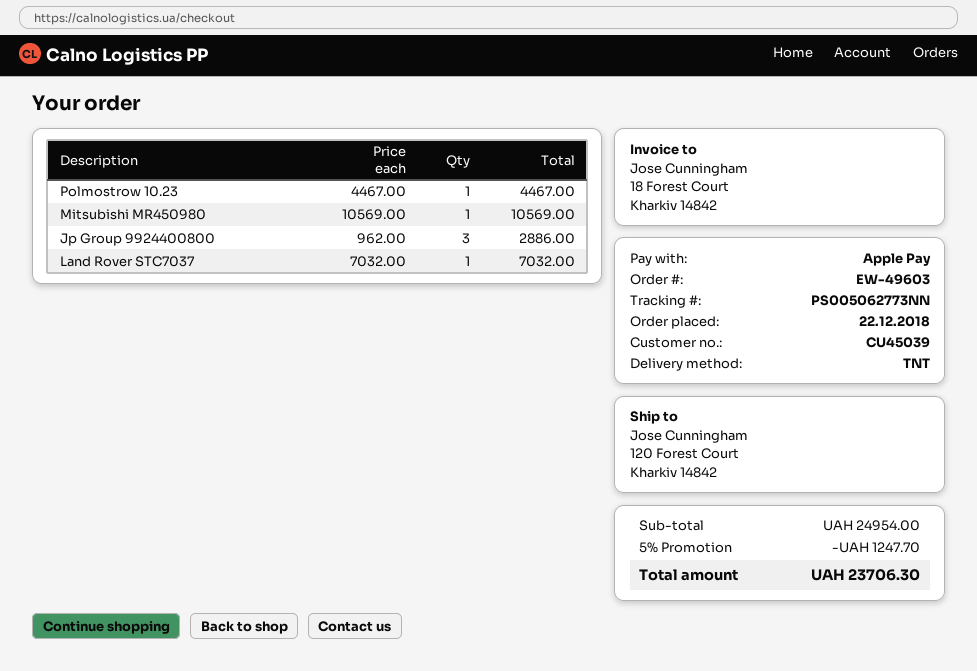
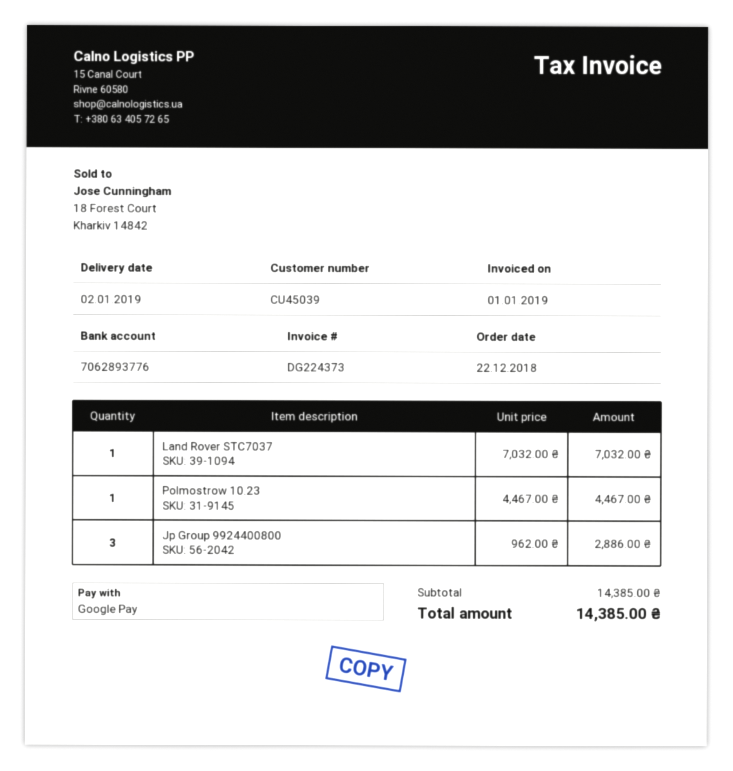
payment method: Apple Pay -> Google Pay
Mitsubishi MR450980: 1 x 10569.00 = 10569.00 -> none
subtotal: 24954.00 -> 14385.00
discount: 5% = 1247.70 -> none
total: 23706.30 -> 14385.00

